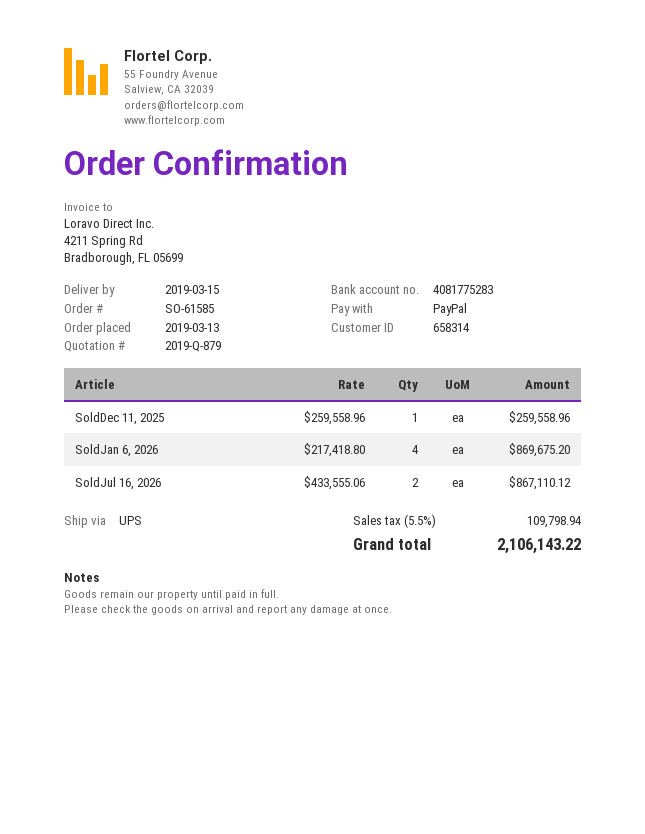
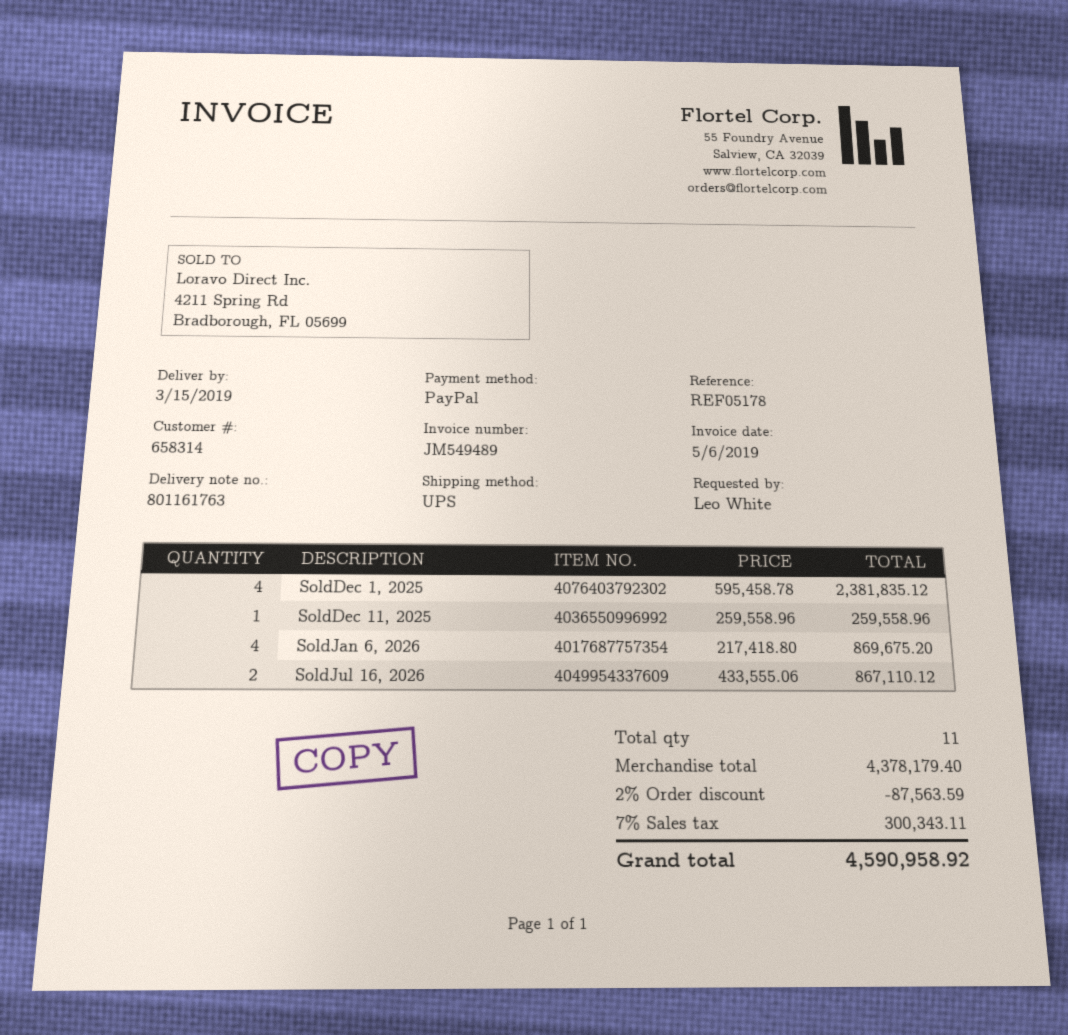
SoldDec 1, 2025: none -> 4 x 595458.78 = 2381835.12
discount: none -> 2% = 87563.59
tax: 5.5% = 109798.94 -> 7% = 300343.11
total: 2106143.22 -> 4590958.92

